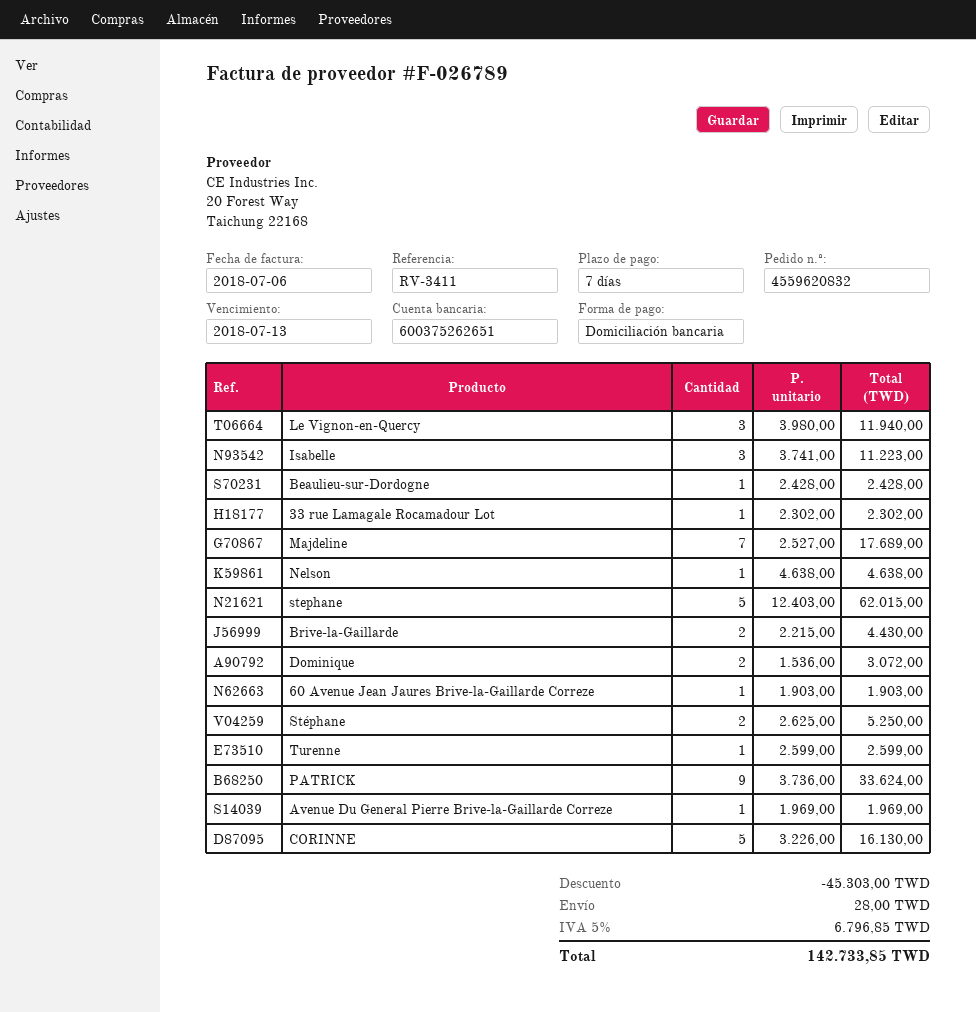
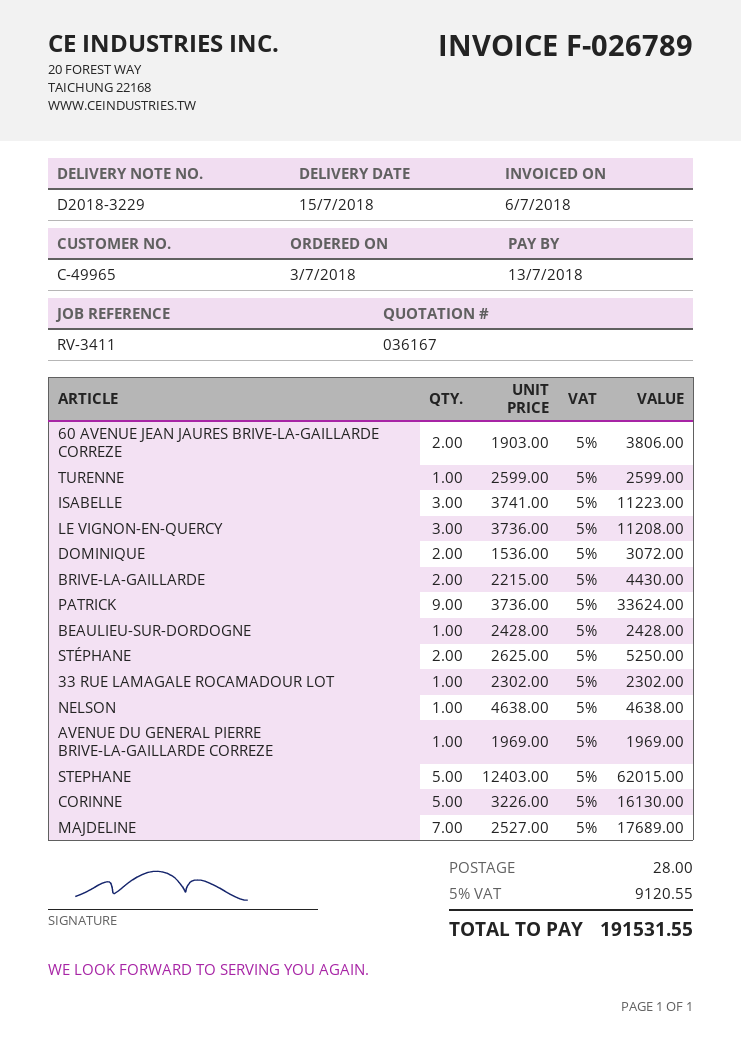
Le Vignon-en-Quercy: 3 x 3980.00 = 11940.00 -> 3 x 3736.00 = 11208.00
60 Avenue Jean Jaures Brive-la-Gaillarde Correze: 1 x 1903.00 = 1903.00 -> 2 x 1903.00 = 3806.00
discount: 45303.00 -> none
tax: 5% = 6796.85 -> 5% = 9120.55
total: 142733.85 -> 191531.55

